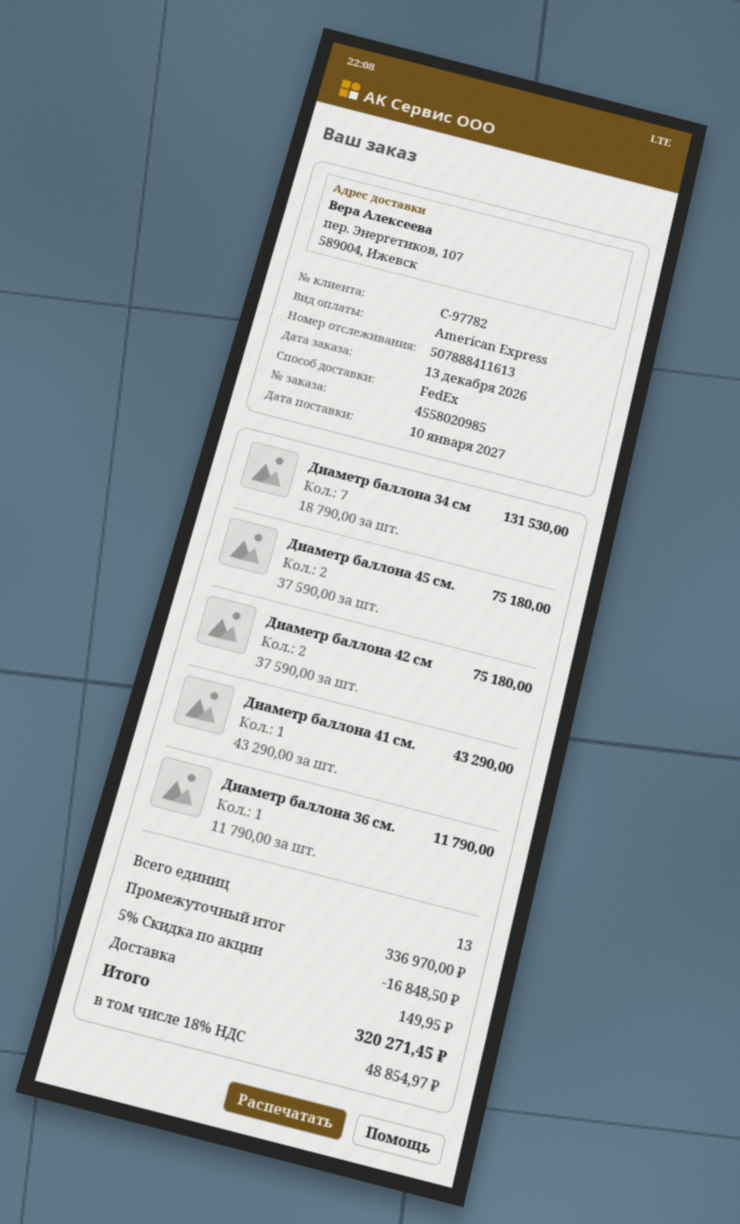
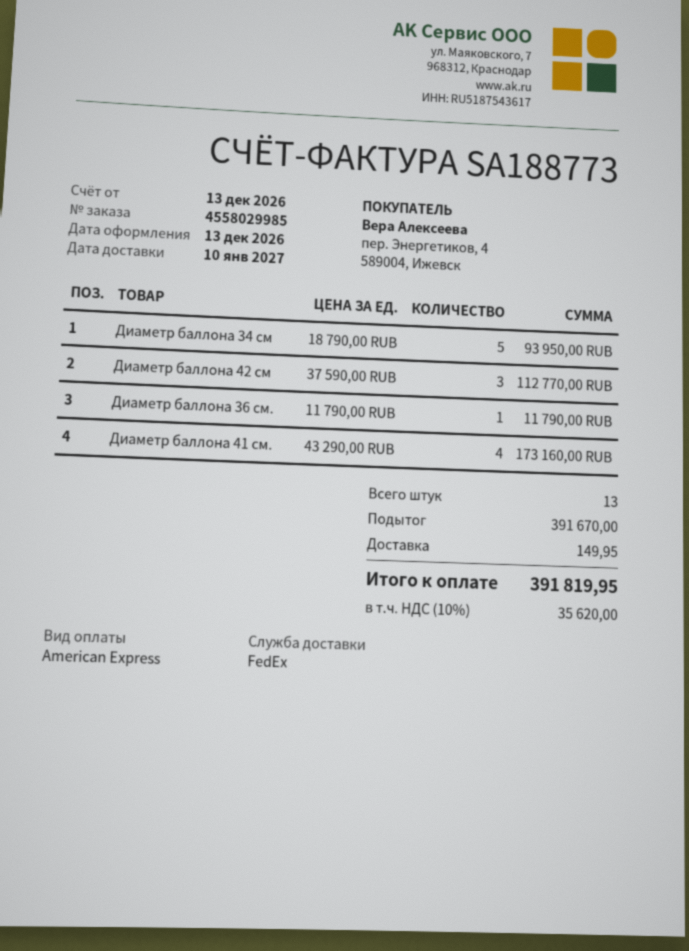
order number: 4558020985 -> 4558029985
Диаметр баллона 34 см: 7 x 18790.00 = 131530.00 -> 5 x 18790.00 = 93950.00
Диаметр баллона 45 см.: 2 x 37590.00 = 75180.00 -> none
Диаметр баллона 42 см: 2 x 37590.00 = 75180.00 -> 3 x 37590.00 = 112770.00
Диаметр баллона 41 см.: 1 x 43290.00 = 43290.00 -> 4 x 43290.00 = 173160.00
subtotal: 336970.00 -> 391670.00
discount: 5% = 16848.50 -> none
tax: 18% = 48854.97 -> 10% = 35620.00
total: 320271.45 -> 391819.95

